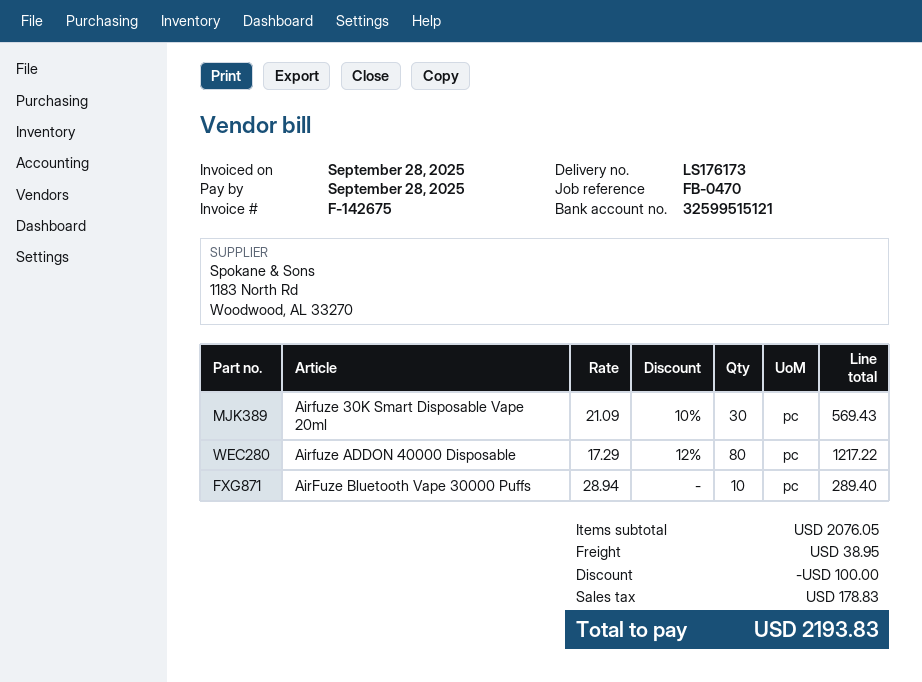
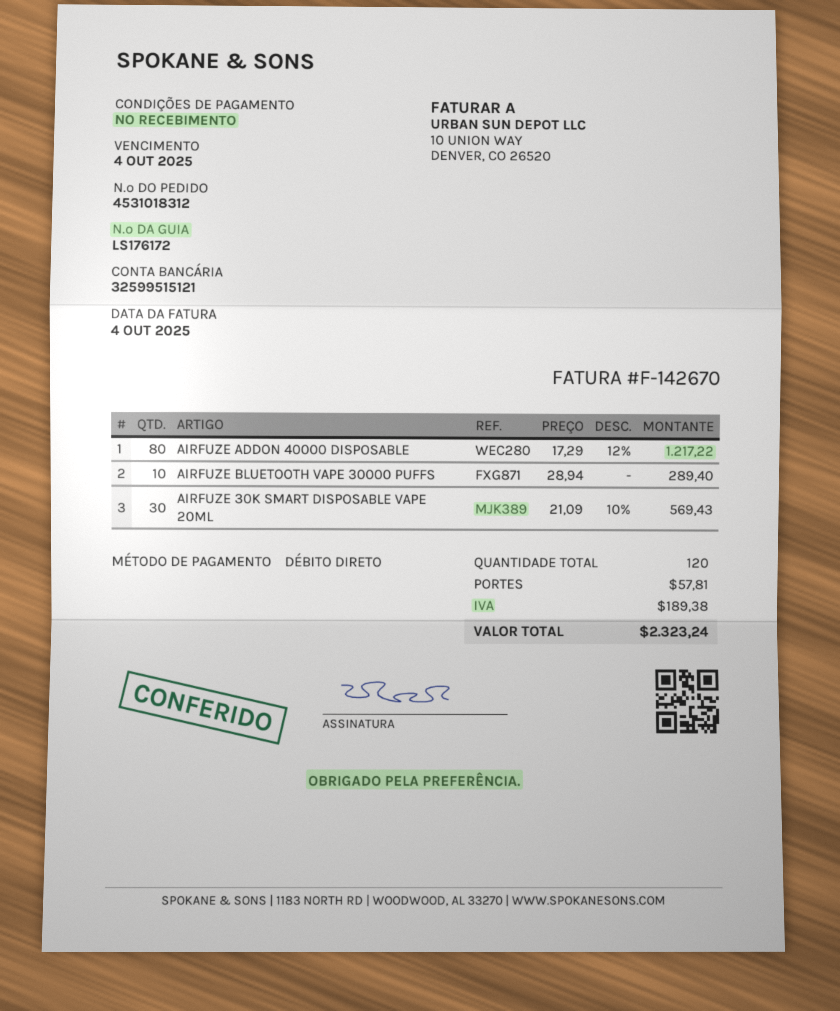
delivery note number: LS176173 -> LS176172
invoice number: F-142675 -> F-142670
invoice date: 2025-09-28 -> 2025-10-04
due date: 2025-09-28 -> 2025-10-04
discount: 100.00 -> none
shipping: 38.95 -> 57.81
tax: 178.83 -> 189.38
total: 2193.83 -> 2323.24

